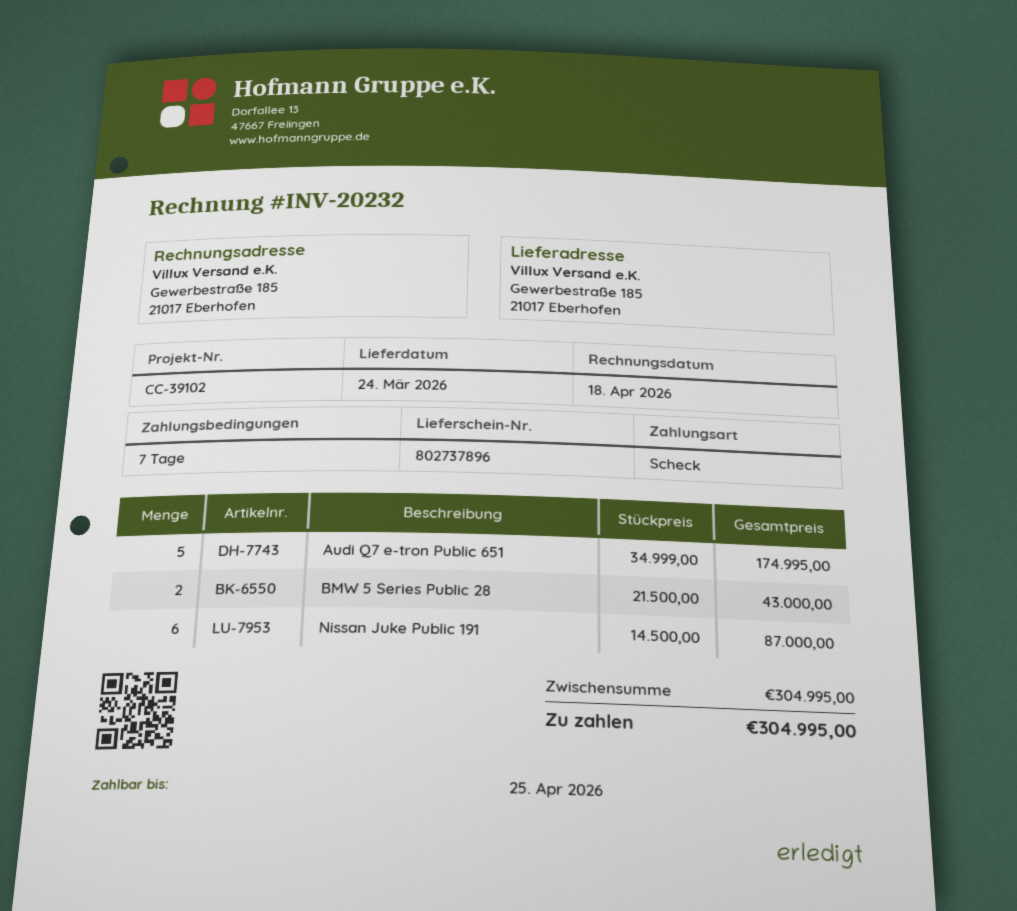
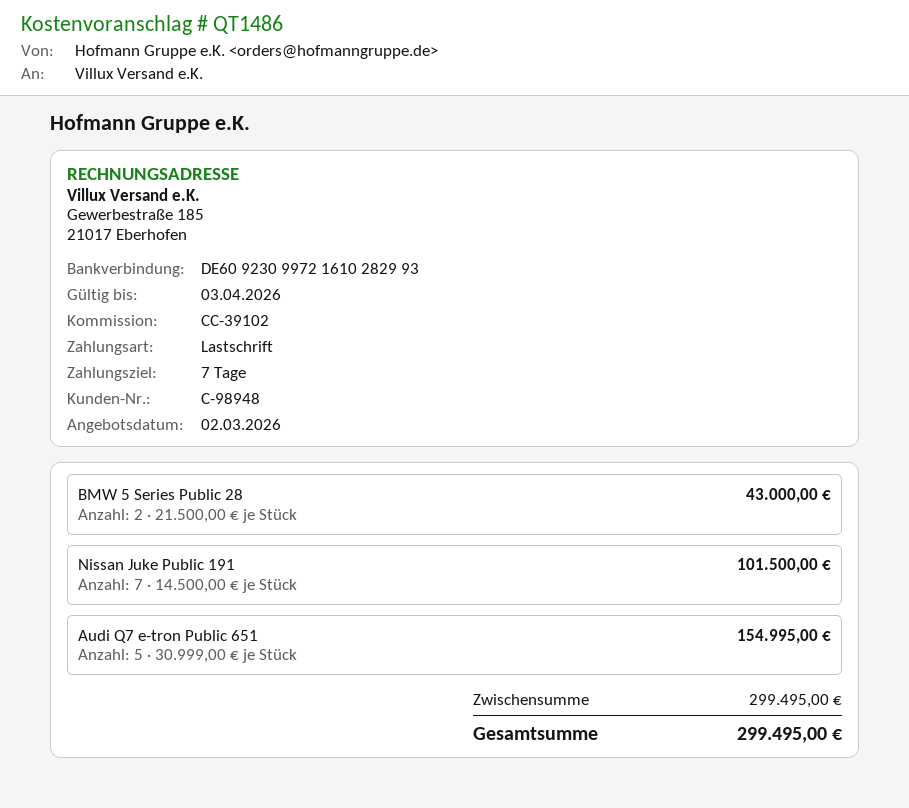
payment method: cheque -> direct debit
Audi Q7 e-tron Public 651: 5 x 34999.00 = 174995.00 -> 5 x 30999.00 = 154995.00
Nissan Juke Public 191: 6 x 14500.00 = 87000.00 -> 7 x 14500.00 = 101500.00
subtotal: 304995.00 -> 299495.00
total: 304995.00 -> 299495.00

